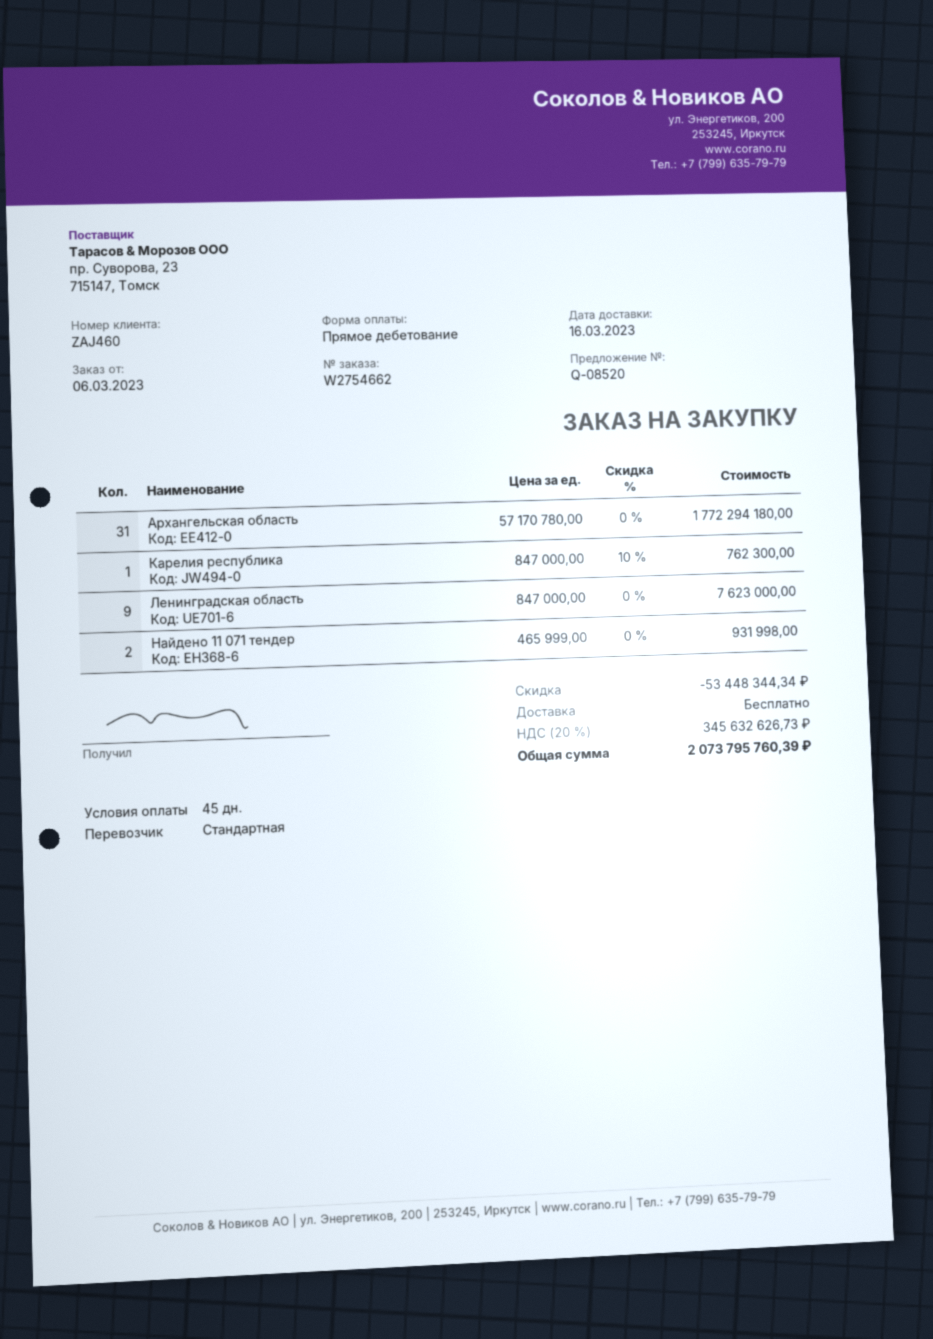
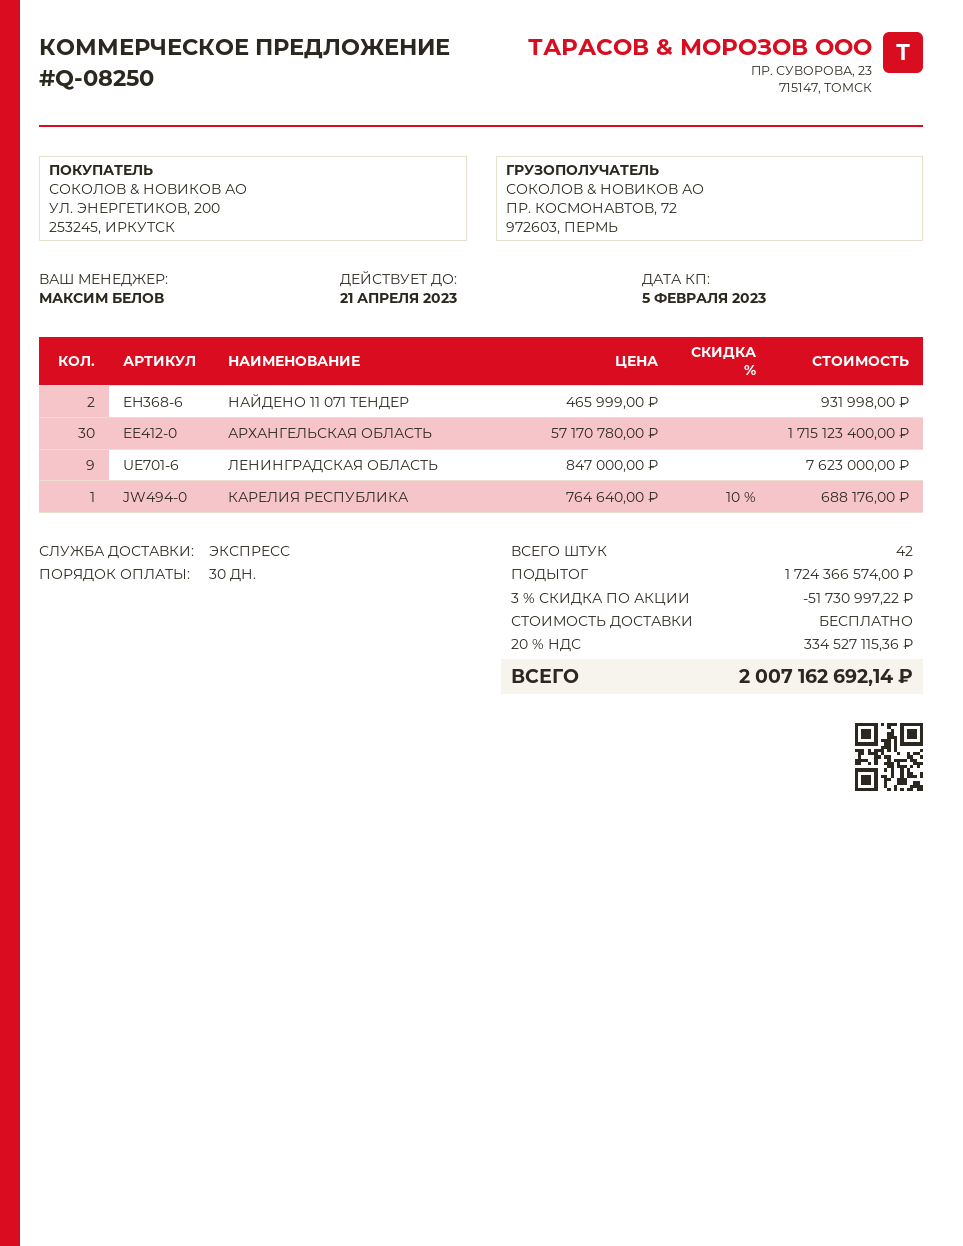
quote number: Q-08520 -> Q-08250
payment terms: 45 days -> 30 days
shipping method: standard -> express
Архангельская область: 31 x 57170780.00 = 1772294180.00 -> 30 x 57170780.00 = 1715123400.00
Карелия республика: 1 x 847000.00 - 10% = 762300.00 -> 1 x 764640.00 - 10% = 688176.00
discount: 53448344.34 -> 51730997.22
tax: 20% = 345632626.73 -> 20% = 334527115.36
total: 2073795760.39 -> 2007162692.14

